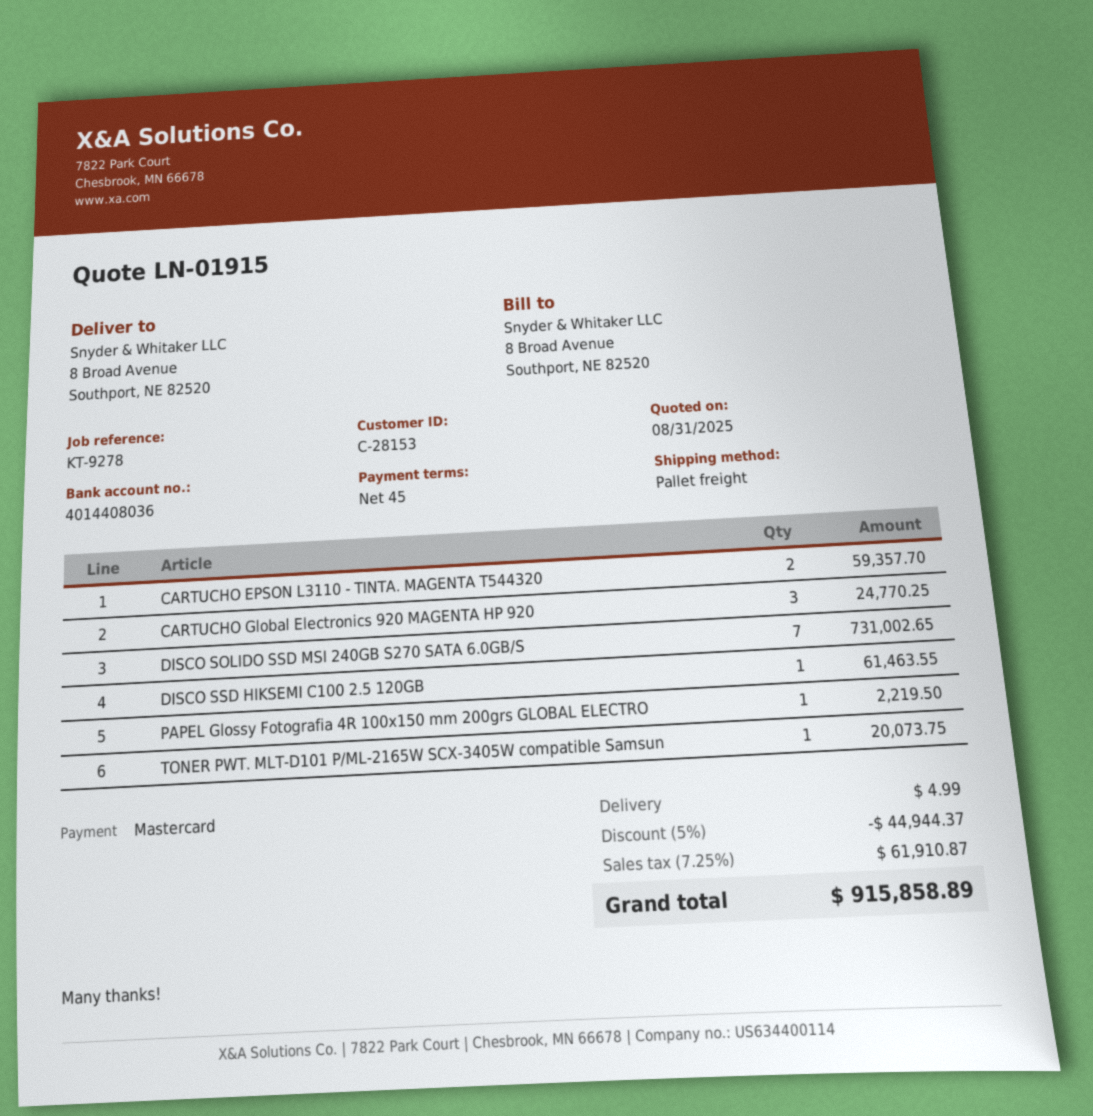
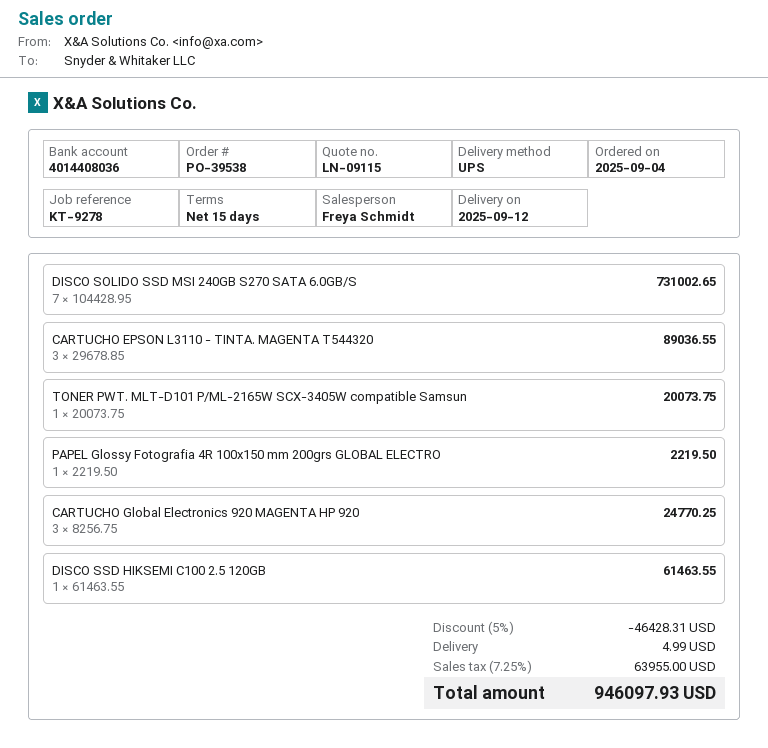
quote number: LN-01915 -> LN-09115
payment terms: 45 days -> 15 days
shipping method: pallet freight -> UPS
CARTUCHO EPSON L3110 - TINTA. MAGENTA T544320: 2 for 59357.70 -> 3 for 89036.55
discount: 5% = 44944.37 -> 5% = 46428.31
tax: 7.25% = 61910.87 -> 7.25% = 63955.00
total: 915858.89 -> 946097.93

